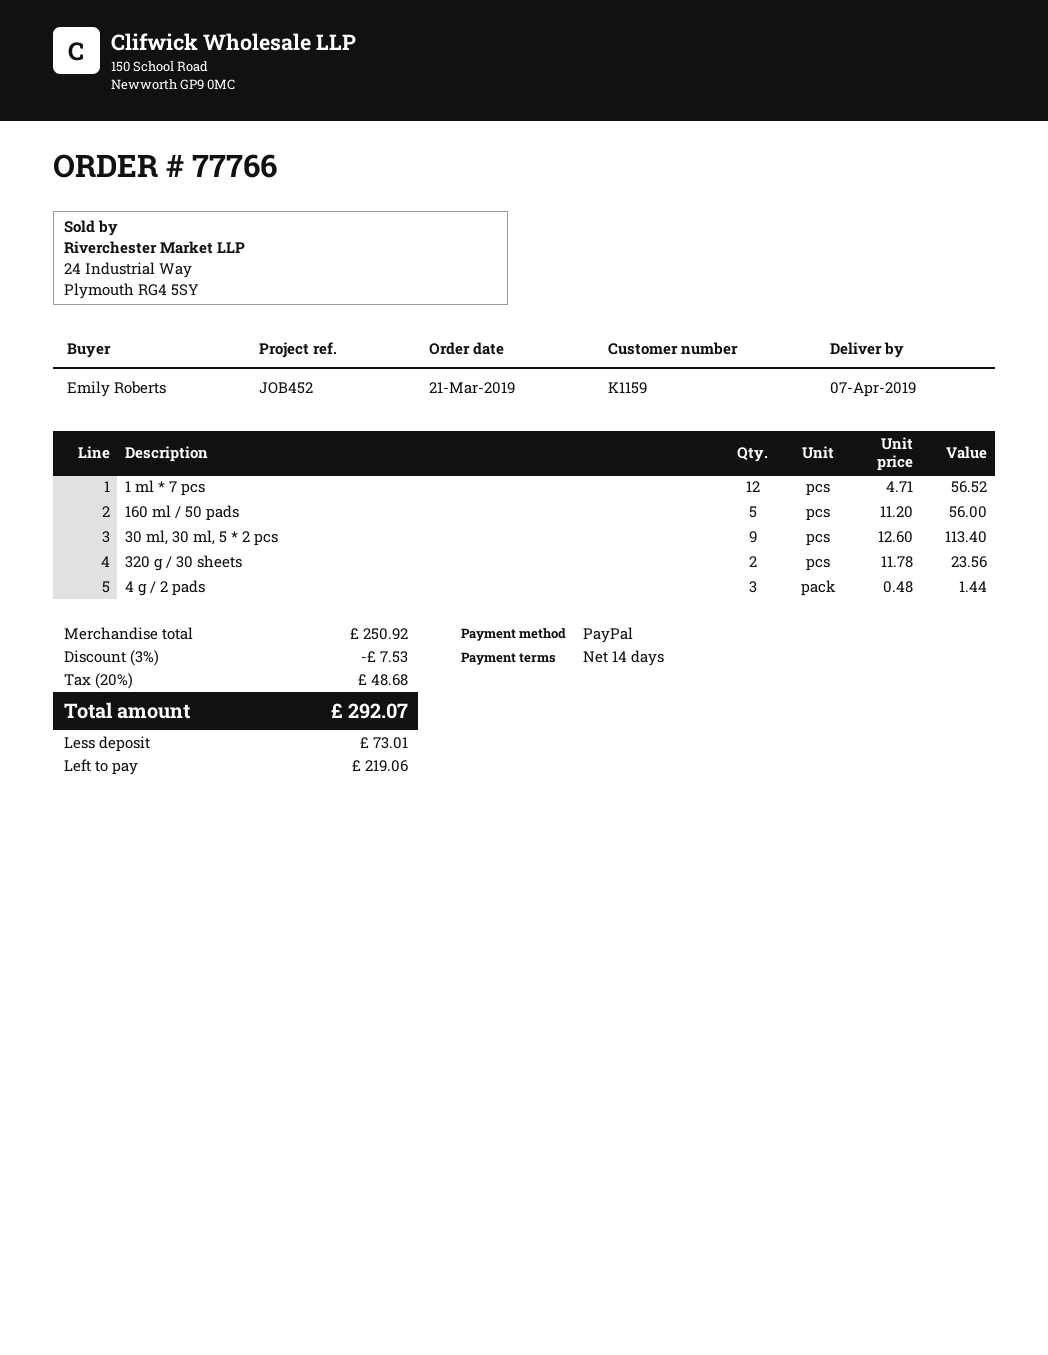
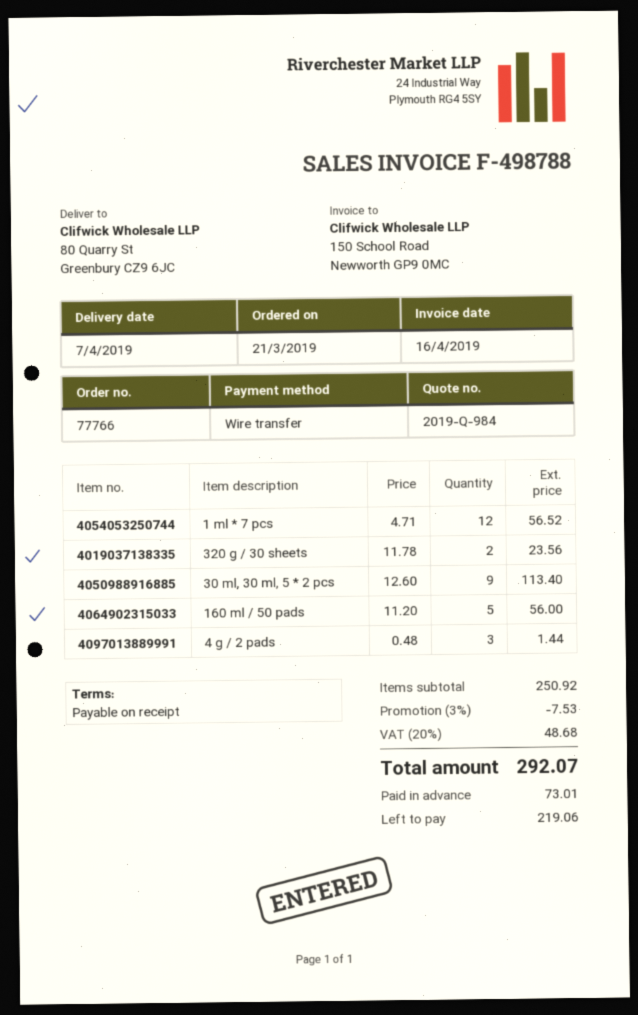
payment terms: 14 days -> on receipt
payment method: PayPal -> bank transfer

